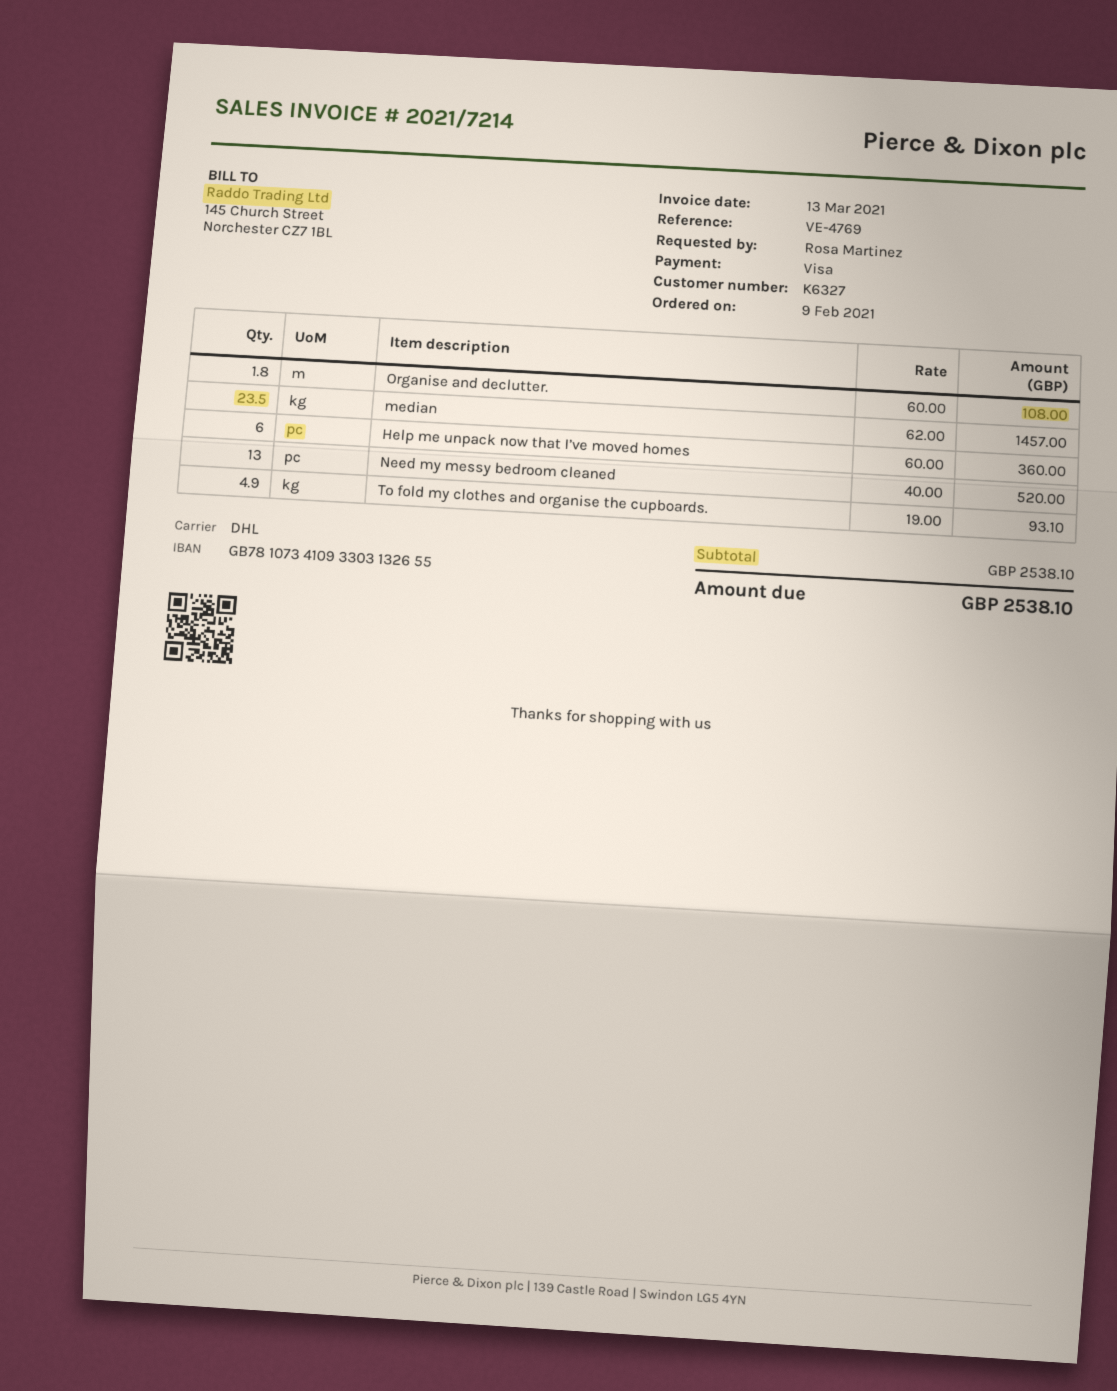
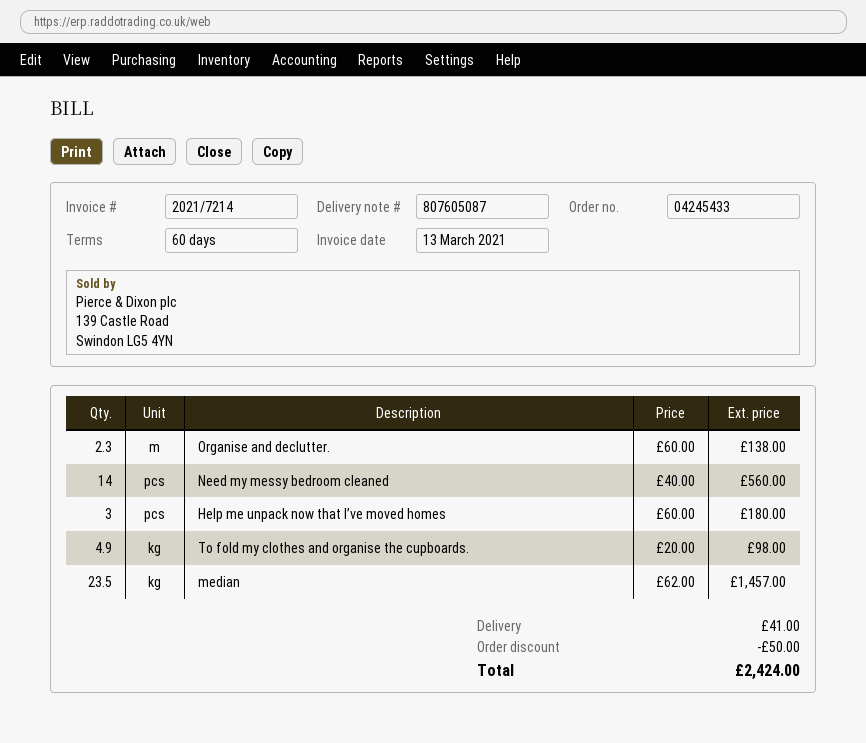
Organise and declutter.: 1.8 x 60.00 = 108.00 -> 2.3 x 60.00 = 138.00
Help me unpack now that I’ve moved homes: 6 x 60.00 = 360.00 -> 3 x 60.00 = 180.00
Need my messy bedroom cleaned: 13 x 40.00 = 520.00 -> 14 x 40.00 = 560.00
To fold my clothes and organise the cupboards.: 4.9 x 19.00 = 93.10 -> 4.9 x 20.00 = 98.00
discount: none -> 50.00
shipping: none -> 41.00
total: 2538.10 -> 2424.00

